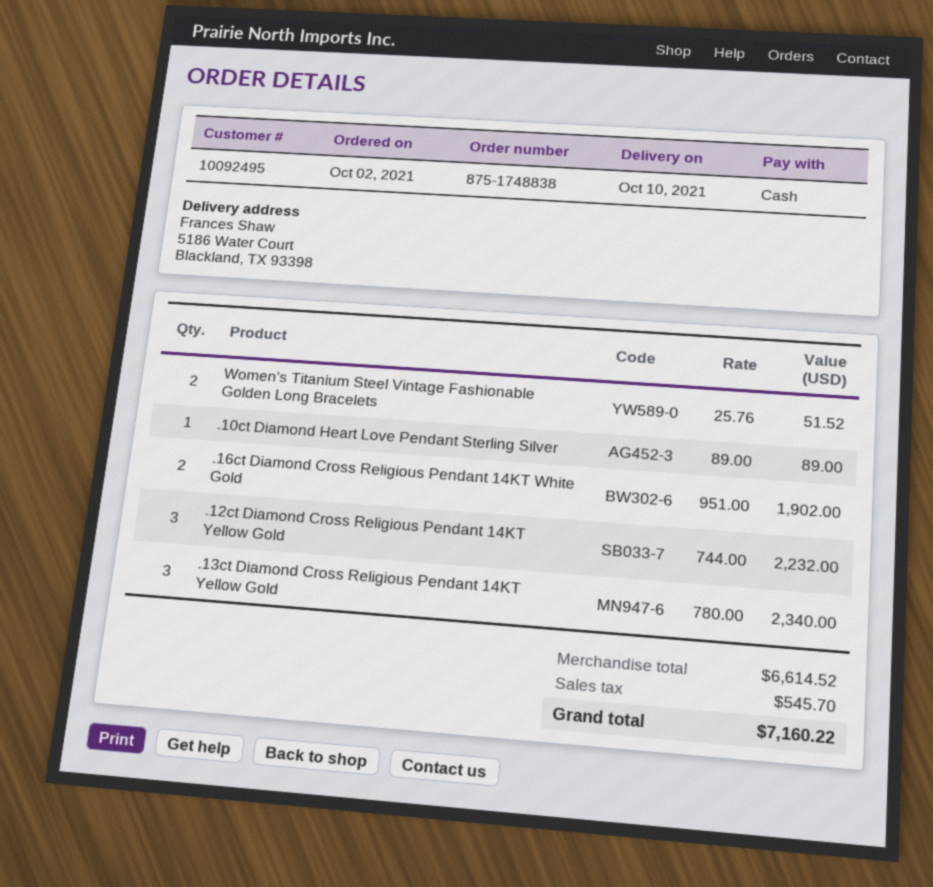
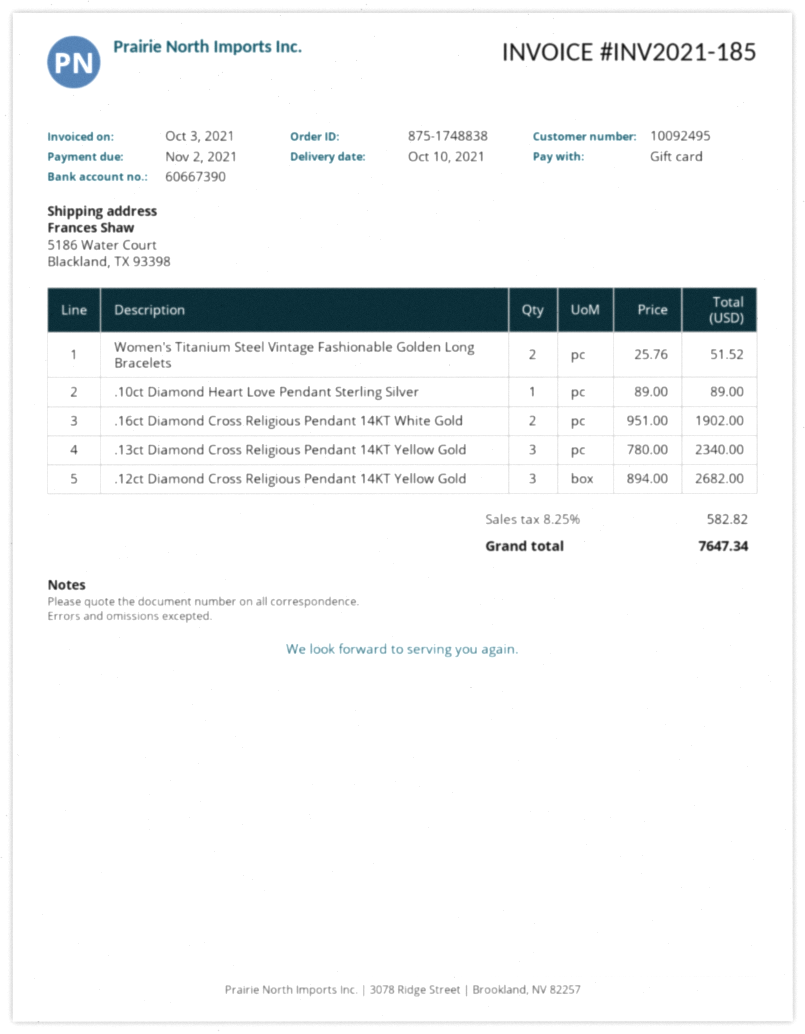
payment method: cash -> gift card
.12ct Diamond Cross Religious Pendant 14KT Yellow Gold: 3 x 744.00 = 2232.00 -> 3 x 894.00 = 2682.00
tax: 545.70 -> 582.82
total: 7160.22 -> 7647.34

